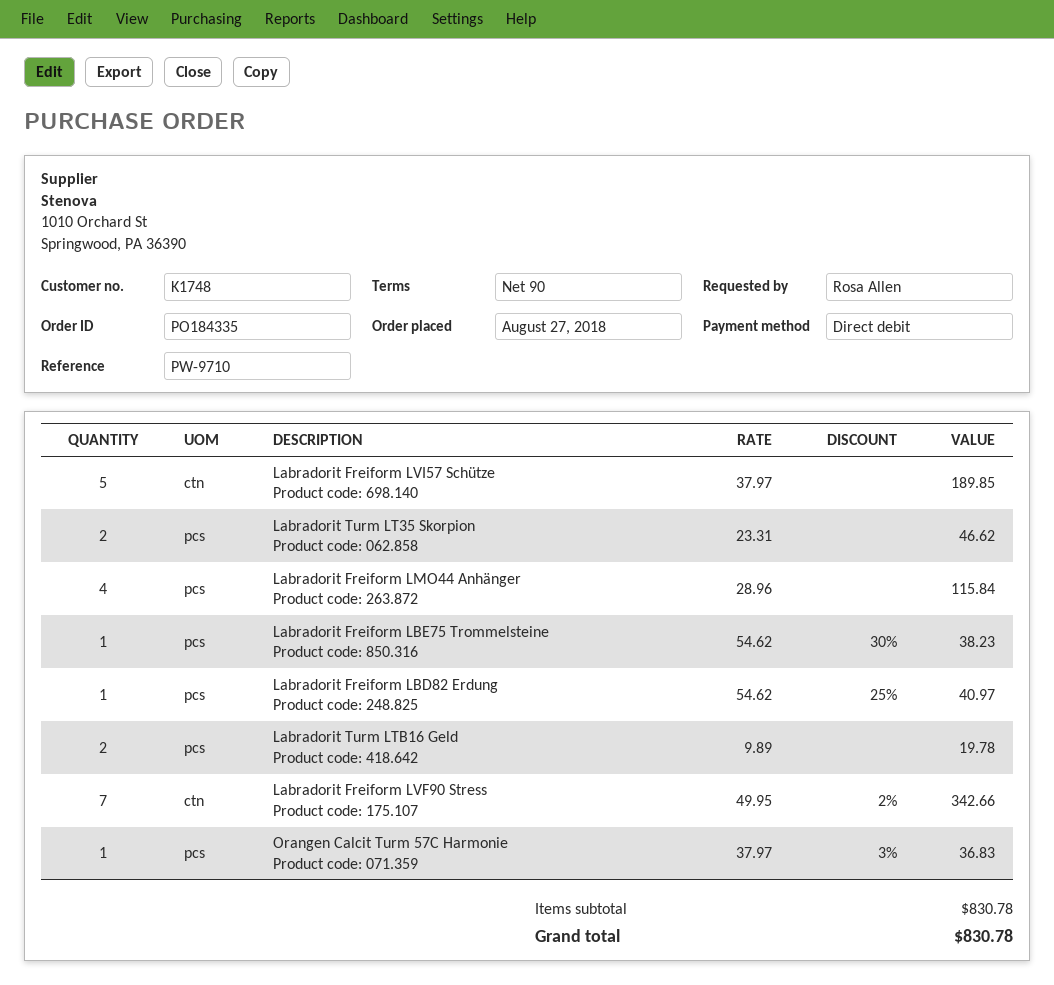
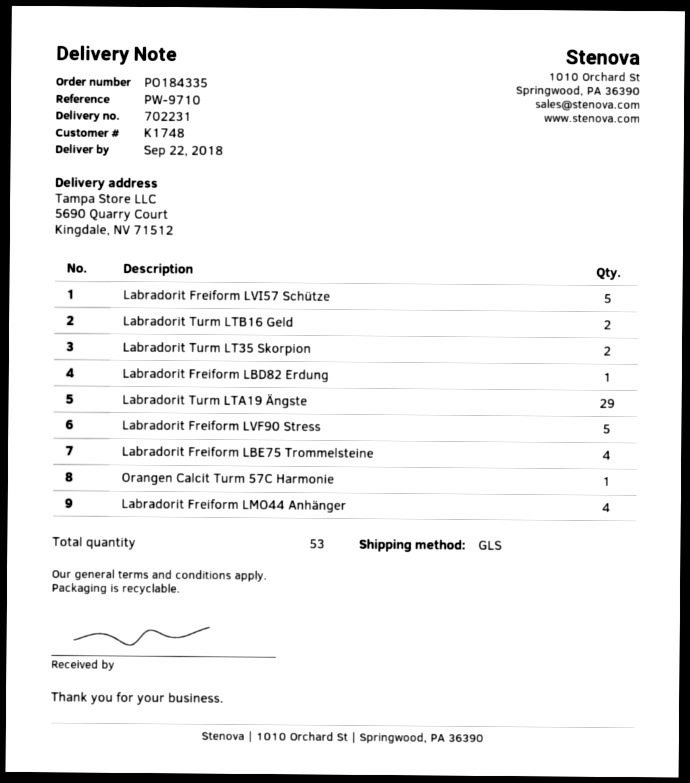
Labradorit Freiform LBE75 Trommelsteine: 1 -> 4
Labradorit Freiform LVF90 Stress: 7 -> 5
Labradorit Turm LTA19 Ängste: none -> 29

